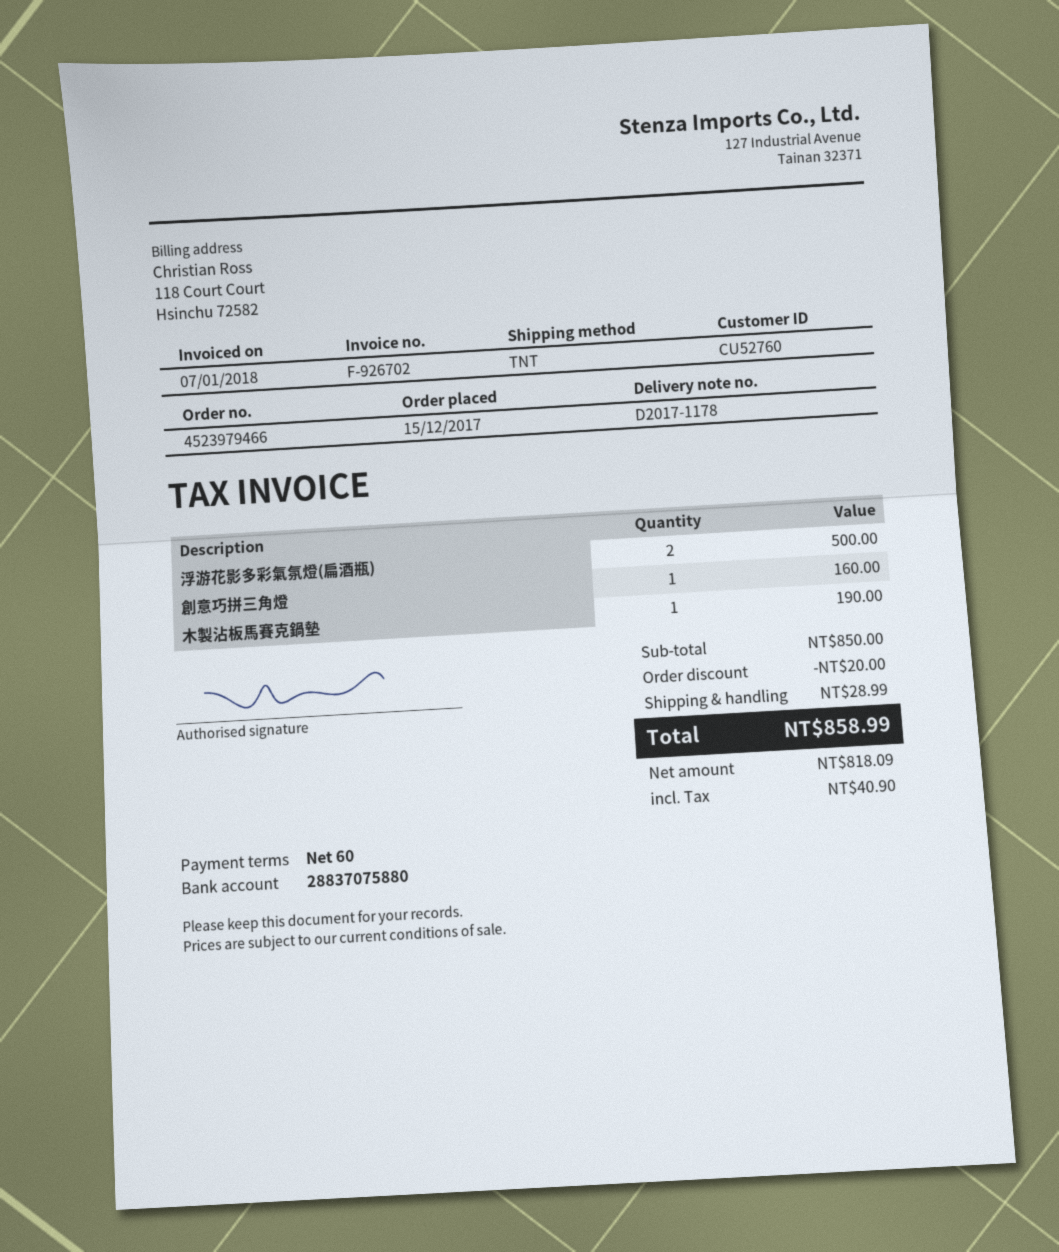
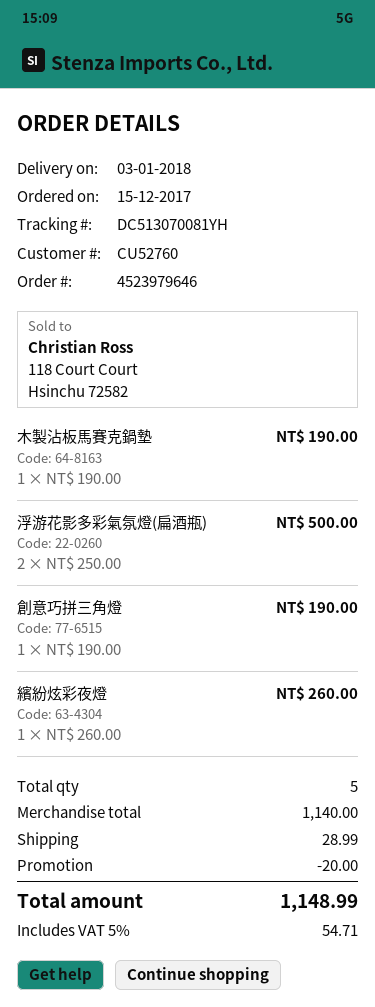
order number: 4523979466 -> 4523979646
創意巧拼三角燈: 1 for 160.00 -> 1 for 190.00
繽紛炫彩夜燈: none -> 1 for 260.00
subtotal: 850.00 -> 1140.00
tax: 40.90 -> 54.71
total: 858.99 -> 1148.99

